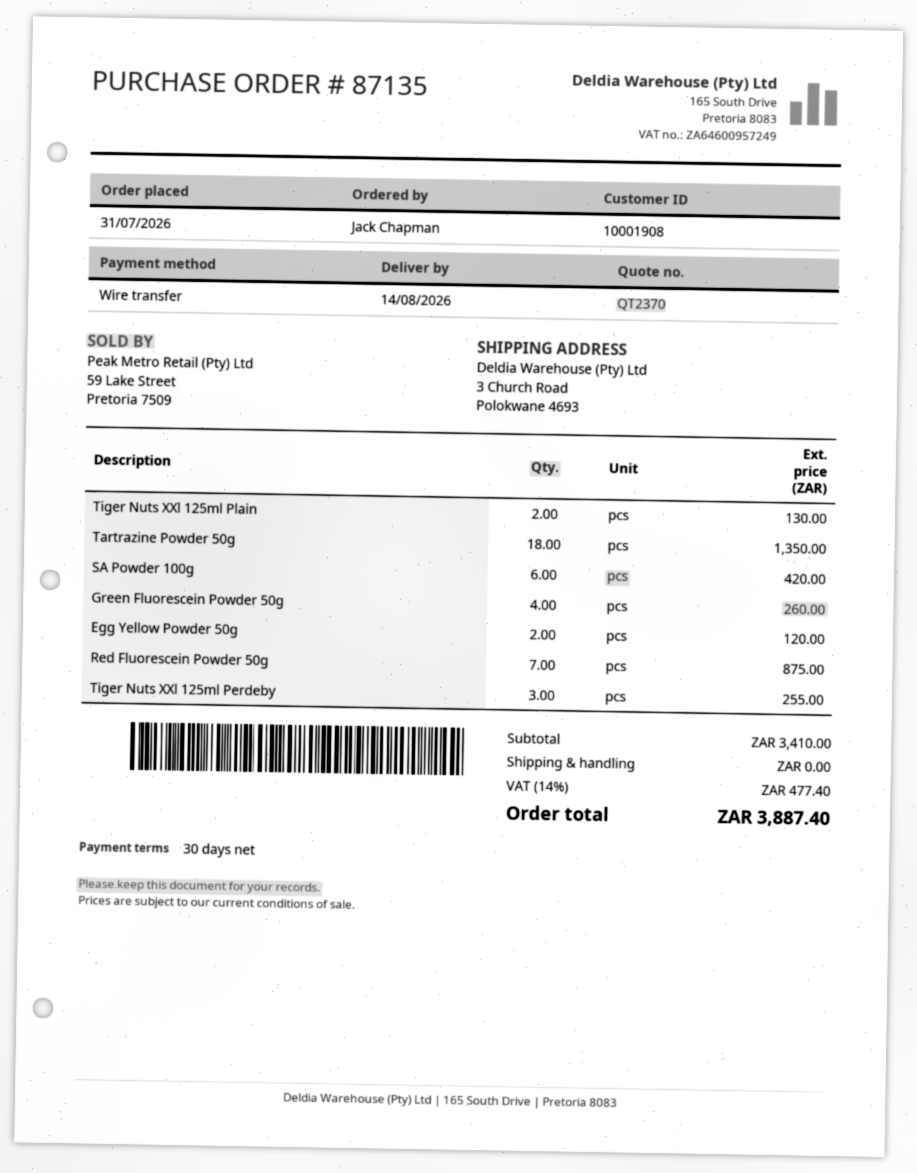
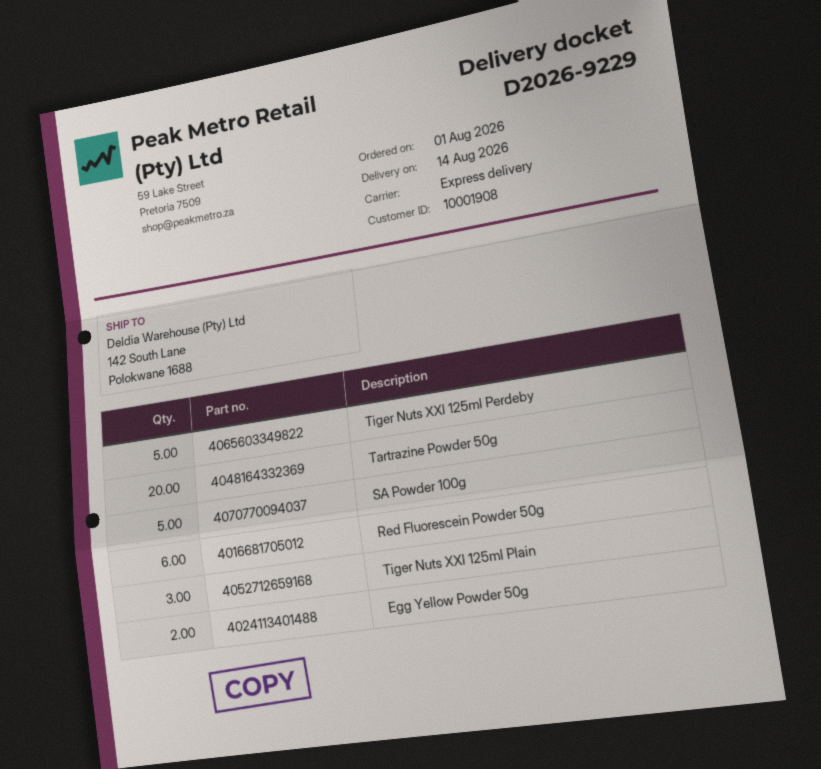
order date: 2026-07-31 -> 2026-08-01
ship to: 3 Church Road, Polokwane 4693 -> 142 South Lane, Polokwane 1688
Tiger Nuts XXl 125ml Plain: 2 -> 3
Tartrazine Powder 50g: 18 -> 20
SA Powder 100g: 6 -> 5
Green Fluorescein Powder 50g: 4 -> none
Red Fluorescein Powder 50g: 7 -> 6
Tiger Nuts XXl 125ml Perdeby: 3 -> 5

